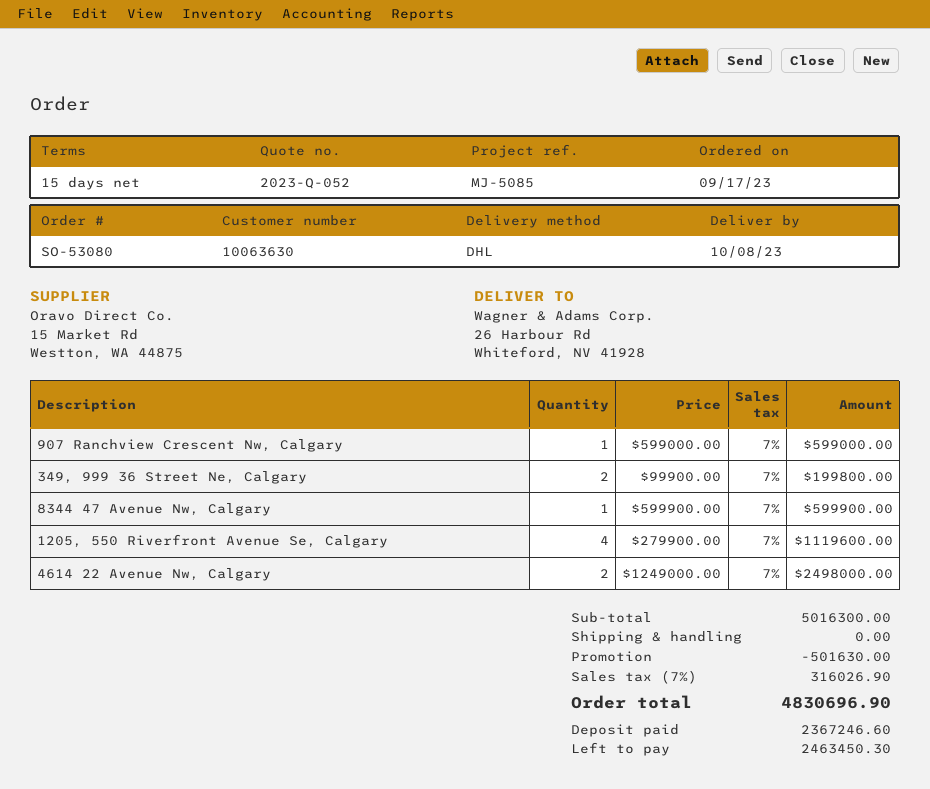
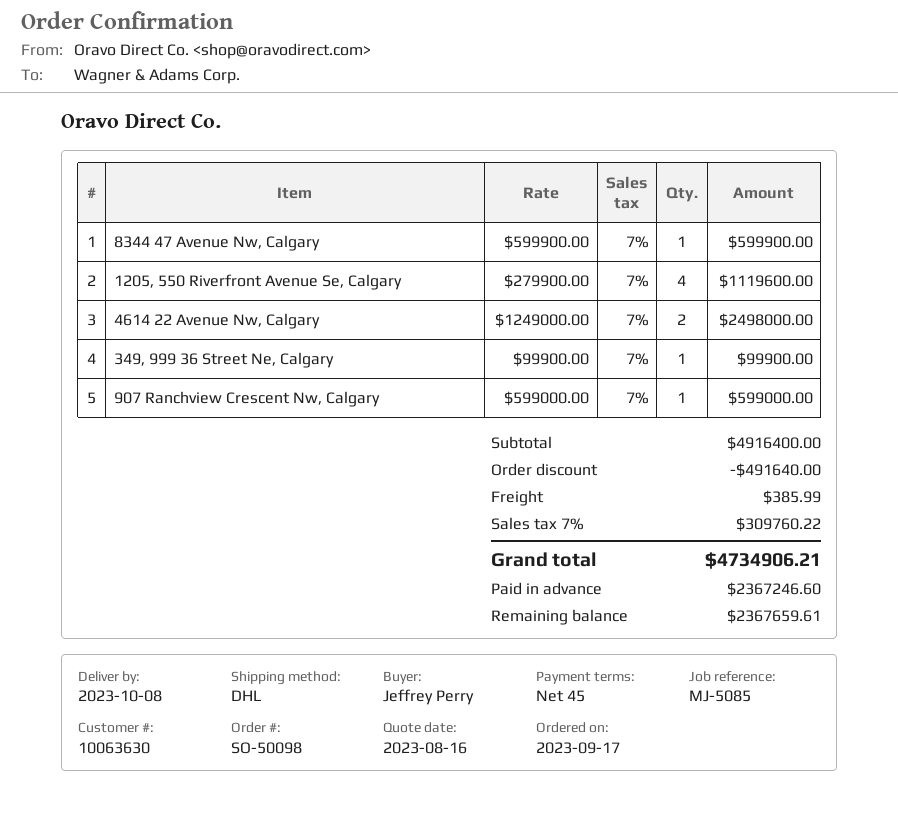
order number: SO-53080 -> SO-50098
payment terms: 15 days -> 45 days
349, 999 36 Street Ne, Calgary: 2 x 99900.00 = 199800.00 -> 1 x 99900.00 = 99900.00
subtotal: 5016300.00 -> 4916400.00
discount: 501630.00 -> 491640.00
shipping: 0.00 -> 385.99
tax: 7% = 316026.90 -> 7% = 309760.22
total: 4830696.90 -> 4734906.21
balance: 2463450.30 -> 2367659.61

